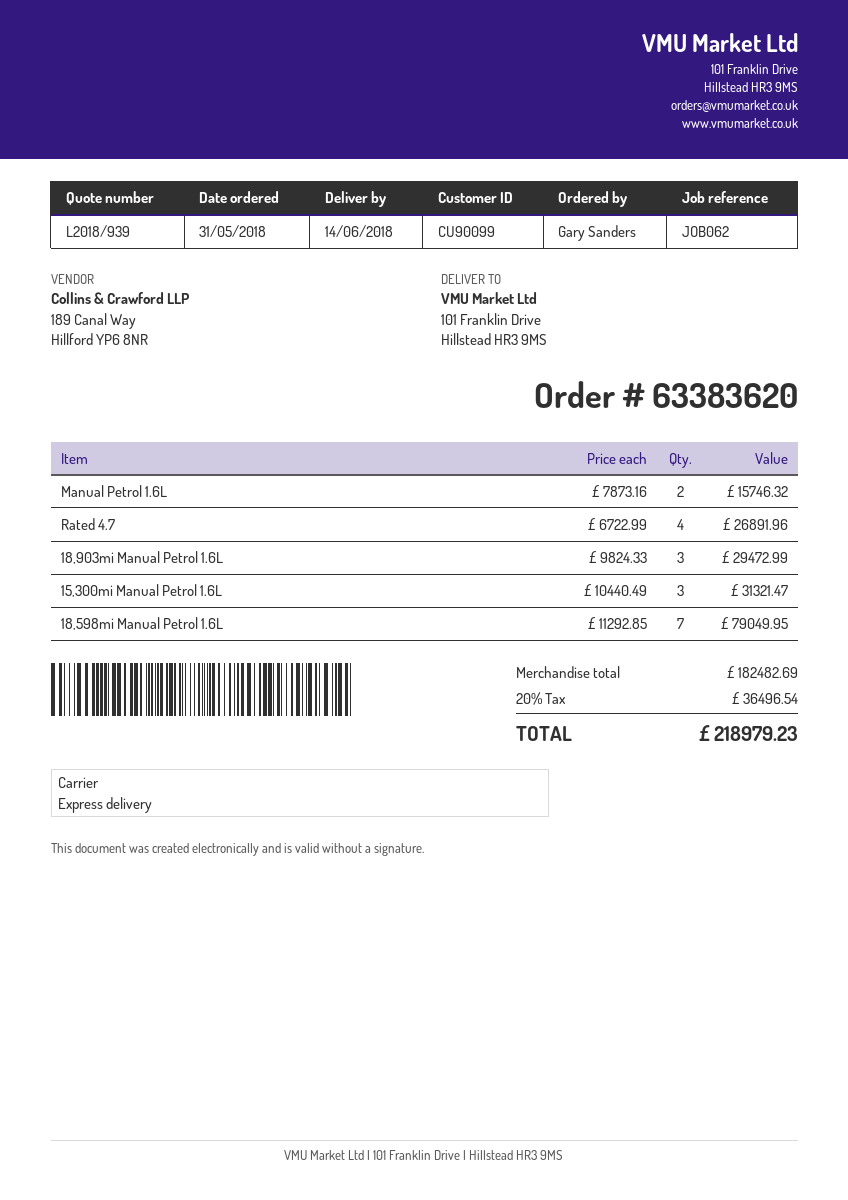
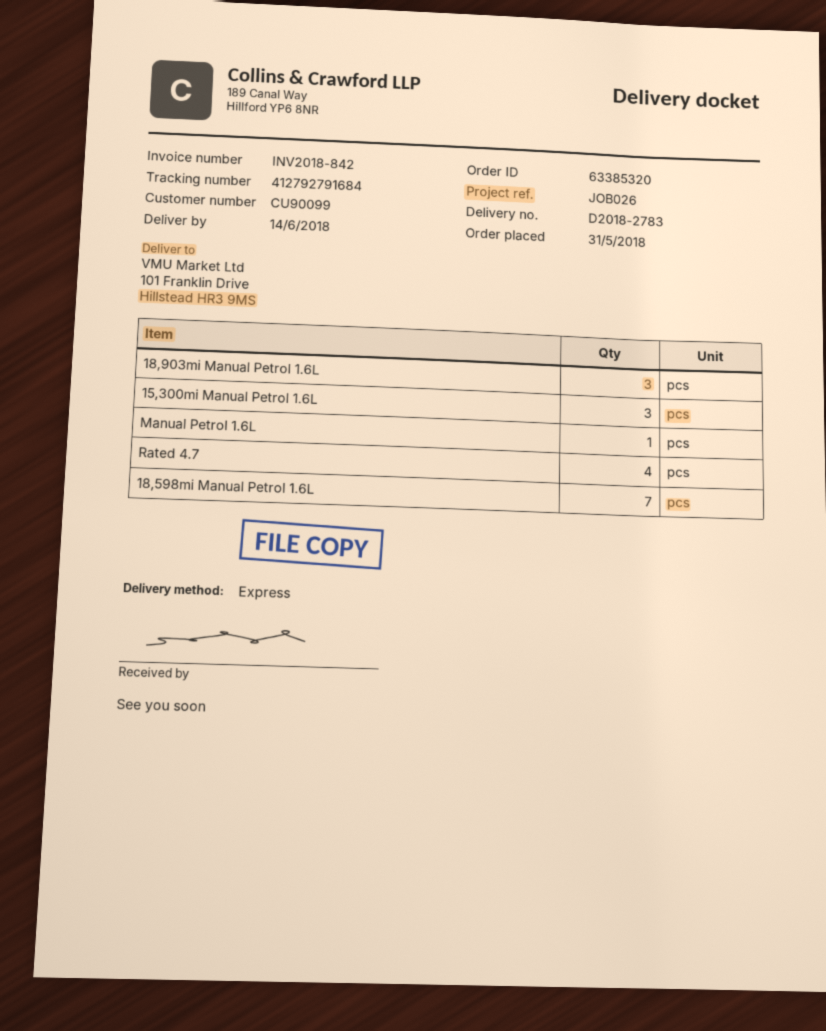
order number: 63383620 -> 63385320
reference: JOB062 -> JOB026
Manual Petrol 1.6L: 2 -> 1

